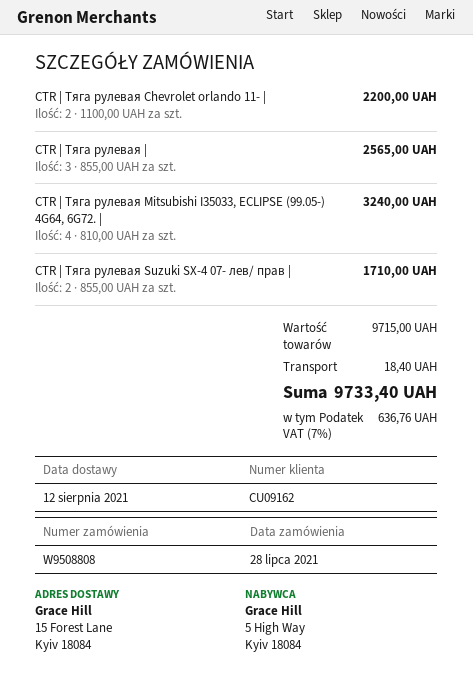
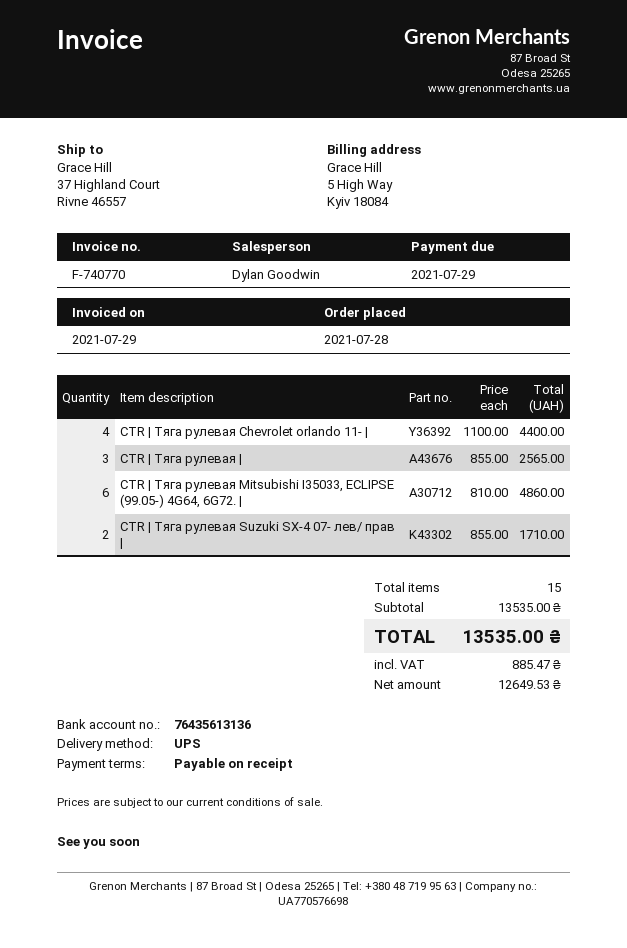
ship to: 15 Forest Lane, Kyiv 18084 -> 37 Highland Court, Rivne 46557
CTR | Тяга рулевая Chevrolet orlando 11- |: 2 x 1100.00 = 2200.00 -> 4 x 1100.00 = 4400.00
CTR | Тяга рулевая Mitsubishi I35033, ECLIPSE (99.05-) 4G64, 6G72. |: 4 x 810.00 = 3240.00 -> 6 x 810.00 = 4860.00
subtotal: 9715.00 -> 13535.00
shipping: 18.40 -> none
tax: 636.76 -> 885.47
total: 9733.40 -> 13535.00

